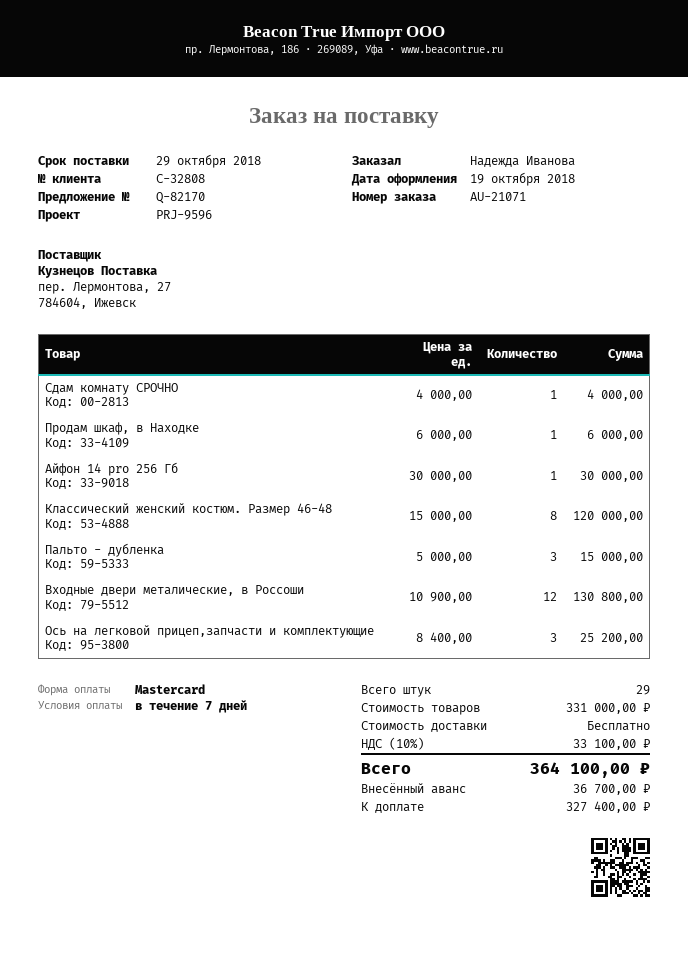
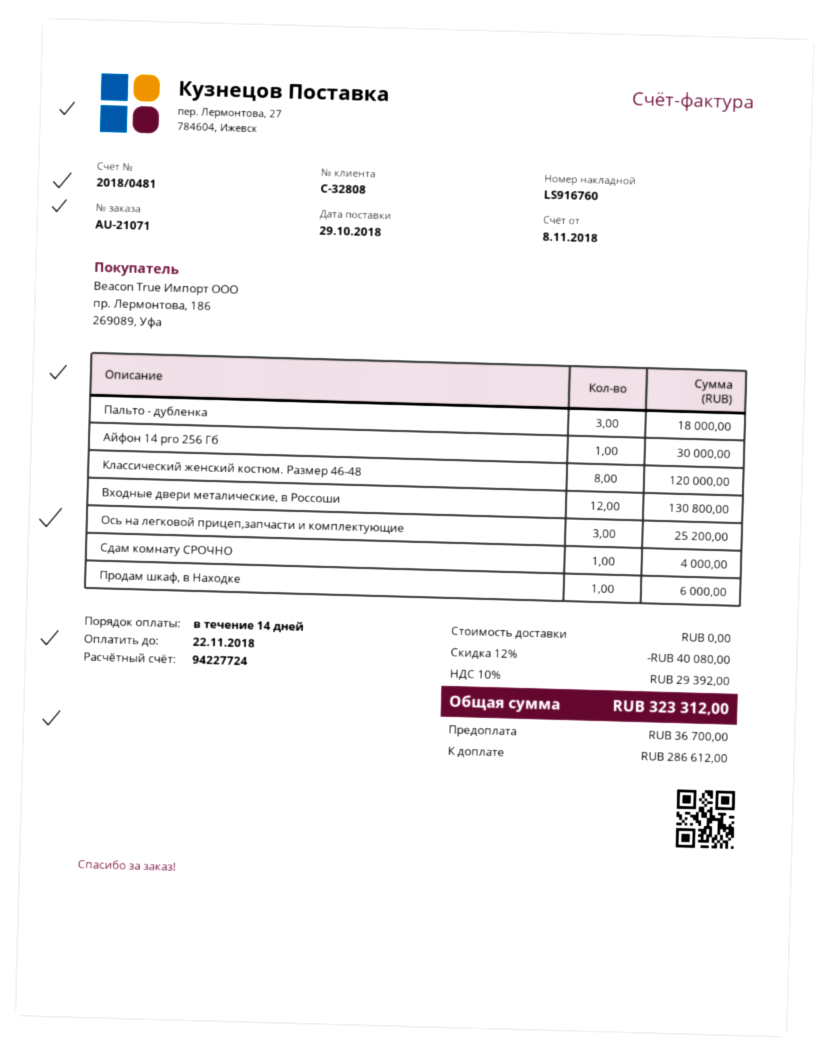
payment terms: 7 days -> 14 days
Пальто - дубленка: 3 for 15000.00 -> 3 for 18000.00
discount: none -> 12% = 40080.00
tax: 10% = 33100.00 -> 10% = 29392.00
total: 364100.00 -> 323312.00
balance: 327400.00 -> 286612.00

